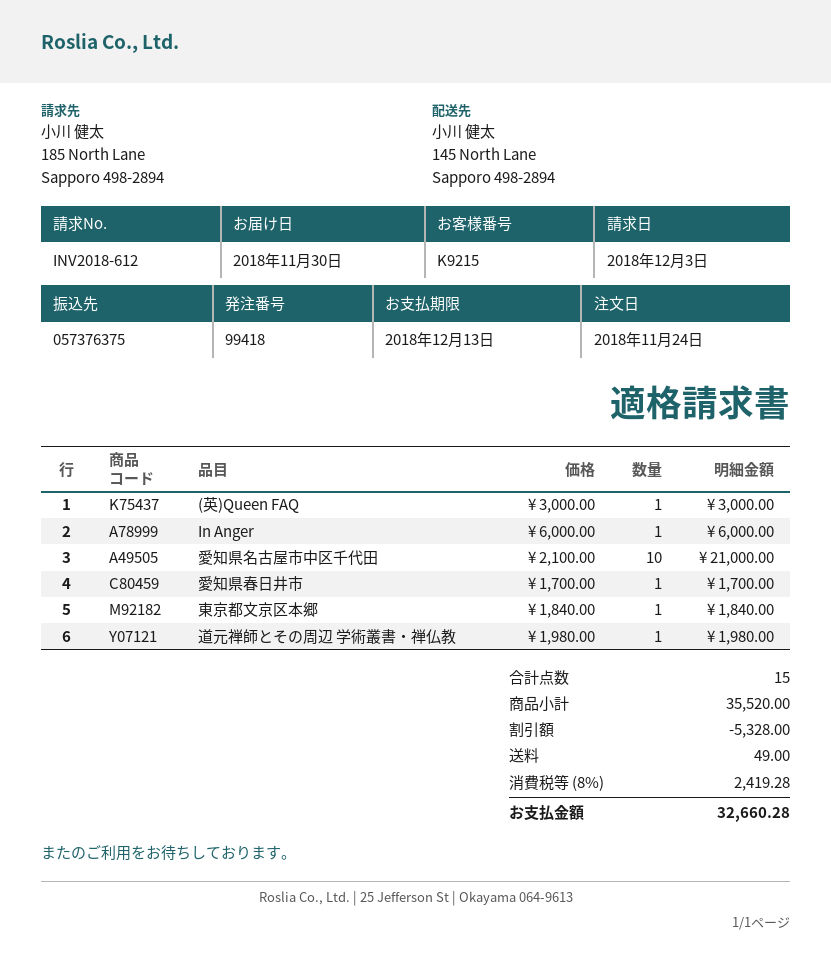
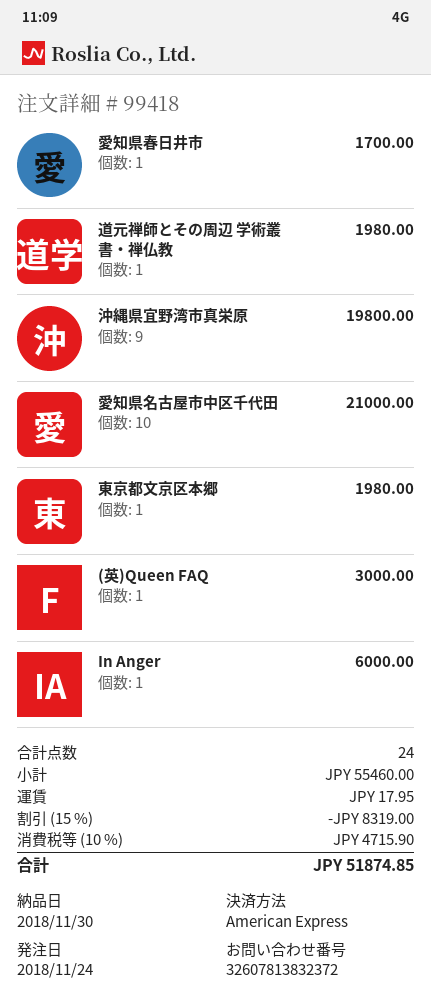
東京都文京区本郷: 1 for 1840.00 -> 1 for 1980.00
沖縄県宜野湾市真栄原: none -> 9 for 19800.00
total quantity: 15 -> 24
subtotal: 35520.00 -> 55460.00
discount: 5328.00 -> 8319.00
shipping: 49.00 -> 17.95
tax: 8% = 2419.28 -> 10% = 4715.90
total: 32660.28 -> 51874.85

